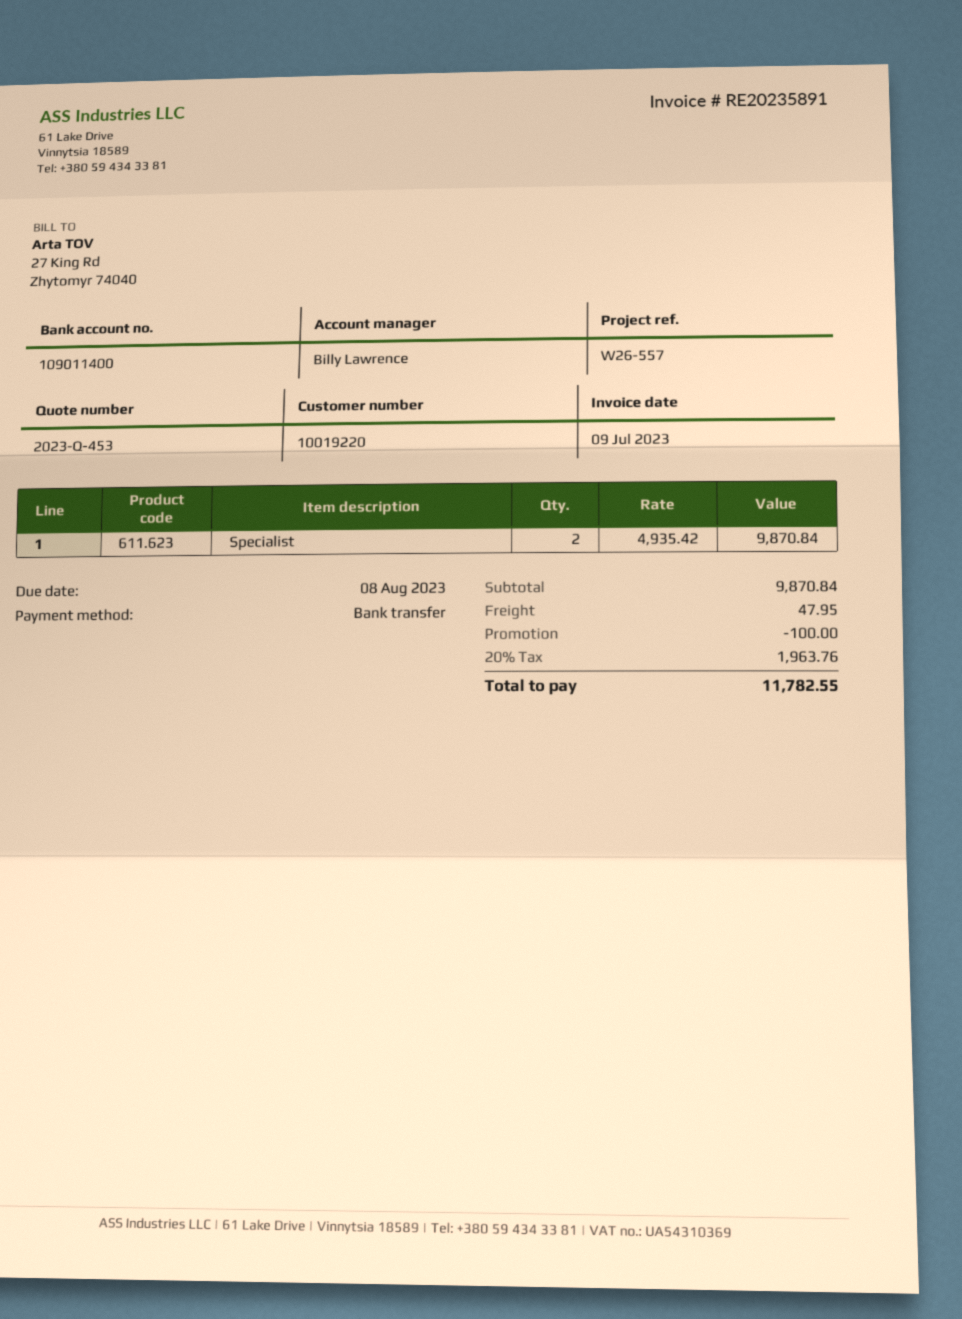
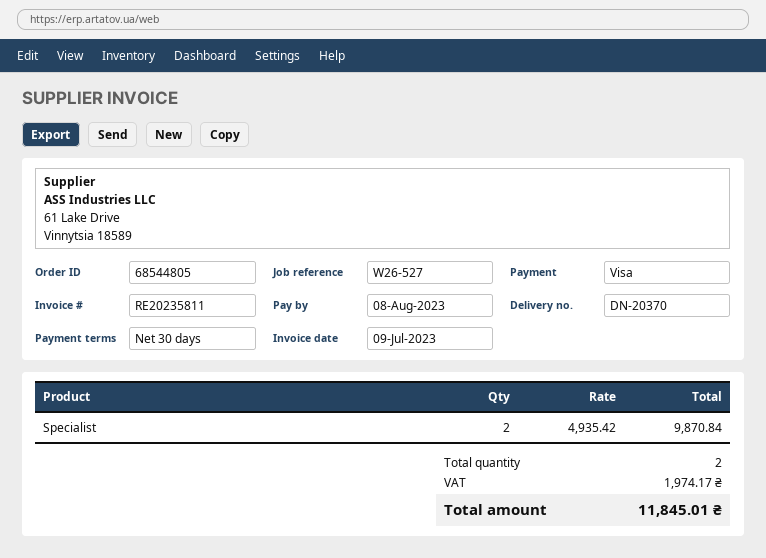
invoice number: RE20235891 -> RE20235811
reference: W26-557 -> W26-527
payment method: bank transfer -> Visa
discount: 100.00 -> none
shipping: 47.95 -> none
tax: 1963.76 -> 1974.17
total: 11782.55 -> 11845.01

